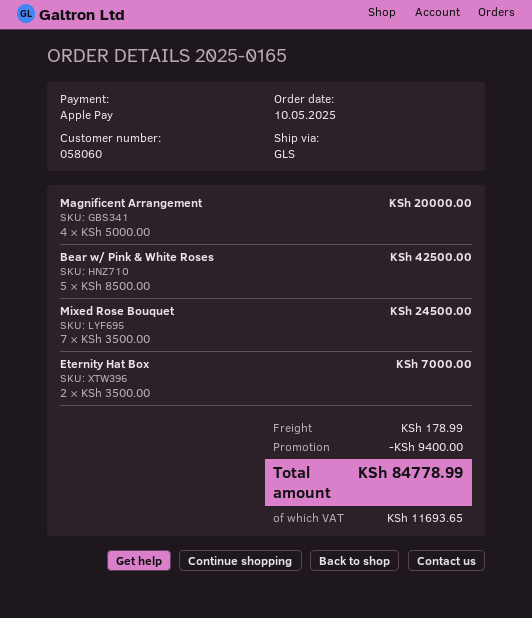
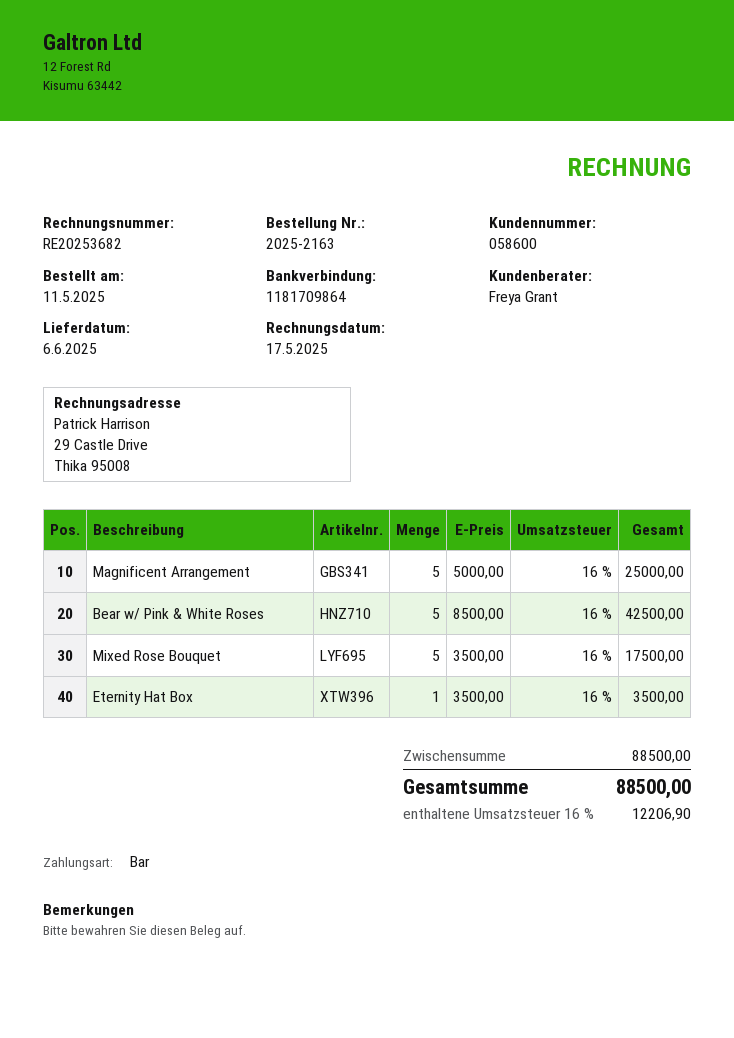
order number: 2025-0165 -> 2025-2163
order date: 2025-05-10 -> 2025-05-11
customer number: 058060 -> 058600
payment method: Apple Pay -> cash
Magnificent Arrangement: 4 x 5000.00 = 20000.00 -> 5 x 5000.00 = 25000.00
Mixed Rose Bouquet: 7 x 3500.00 = 24500.00 -> 5 x 3500.00 = 17500.00
Eternity Hat Box: 2 x 3500.00 = 7000.00 -> 1 x 3500.00 = 3500.00
discount: 9400.00 -> none
shipping: 178.99 -> none
tax: 11693.65 -> 12206.90
total: 84778.99 -> 88500.00

